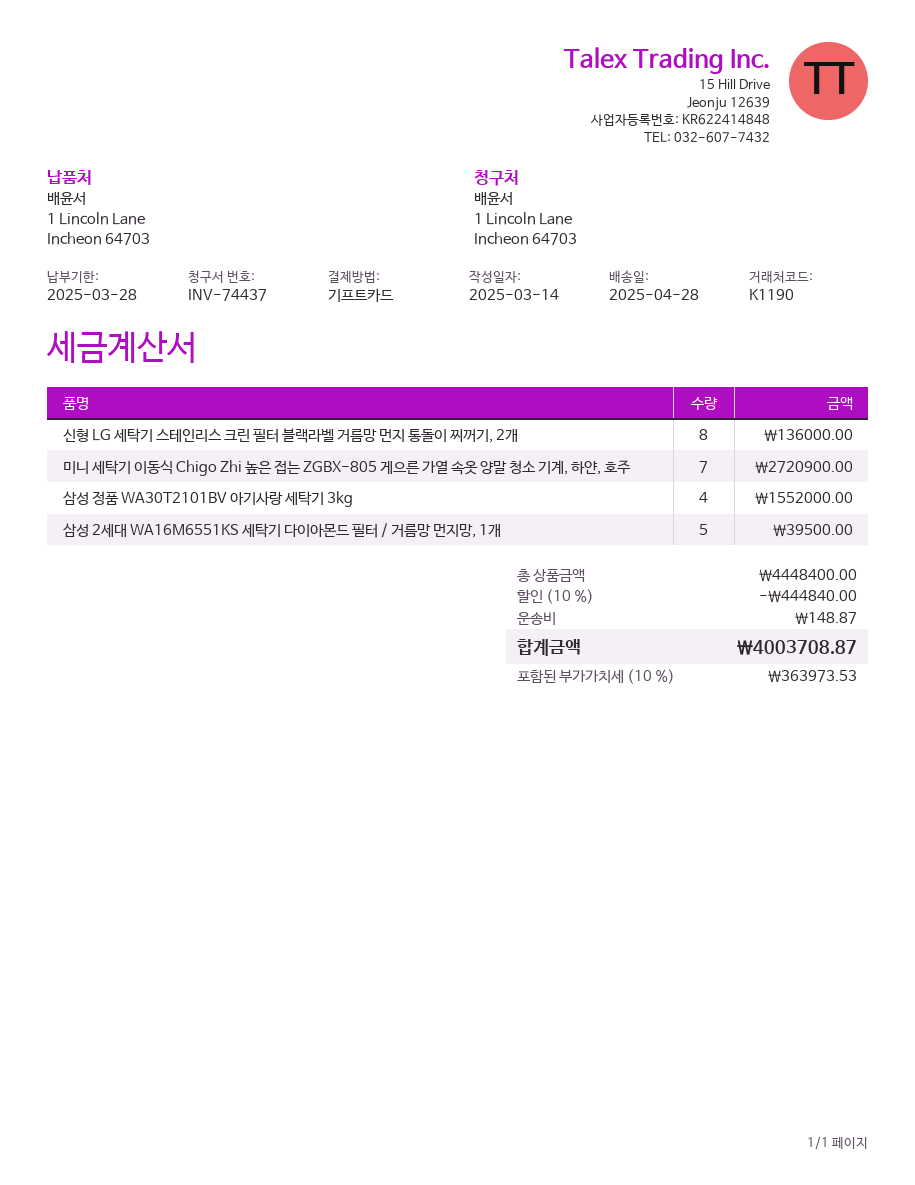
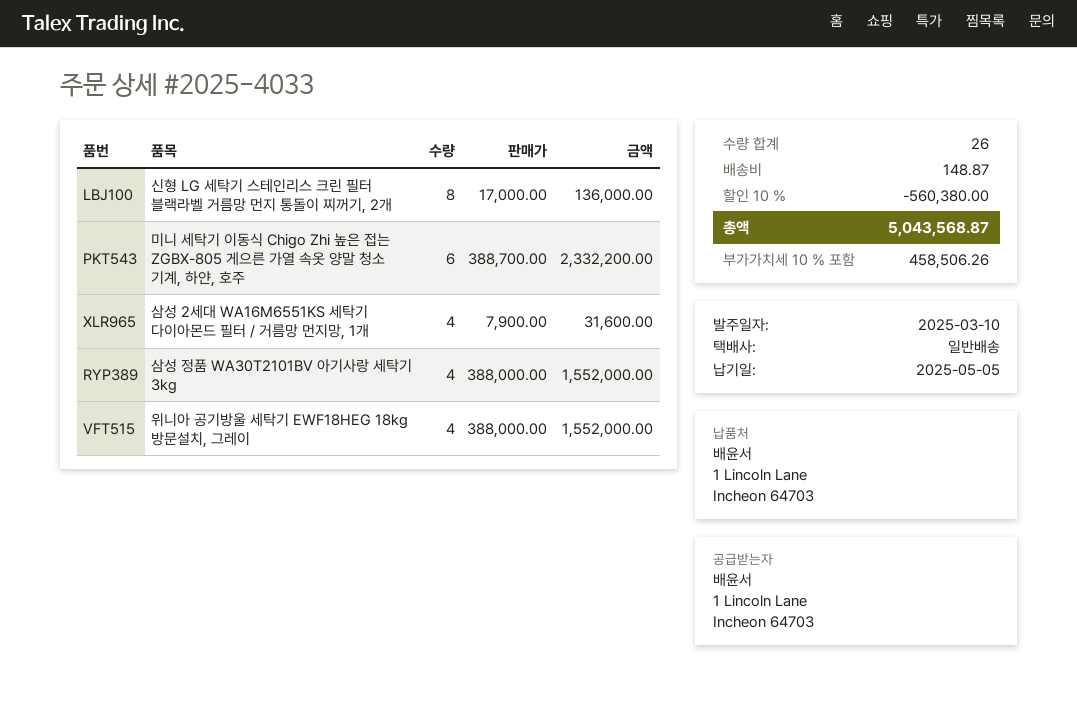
delivery date: 2025-04-28 -> 2025-05-05
미니 세탁기 이동식 Chigo Zhi 높은 접는 ZGBX-805 게으른 가열 속옷 양말 청소 기계, 하얀, 호주: 7 for 2720900.00 -> 6 for 2332200.00
삼성 2세대 WA16M6551KS 세탁기 다이아몬드 필터 / 거름망 먼지망, 1개: 5 for 39500.00 -> 4 for 31600.00
위니아 공기방울 세탁기 EWF18HEG 18kg 방문설치, 그레이: none -> 4 for 1552000.00
discount: 10% = 444840.00 -> 10% = 560380.00
tax: 10% = 363973.53 -> 10% = 458506.26
total: 4003708.87 -> 5043568.87

